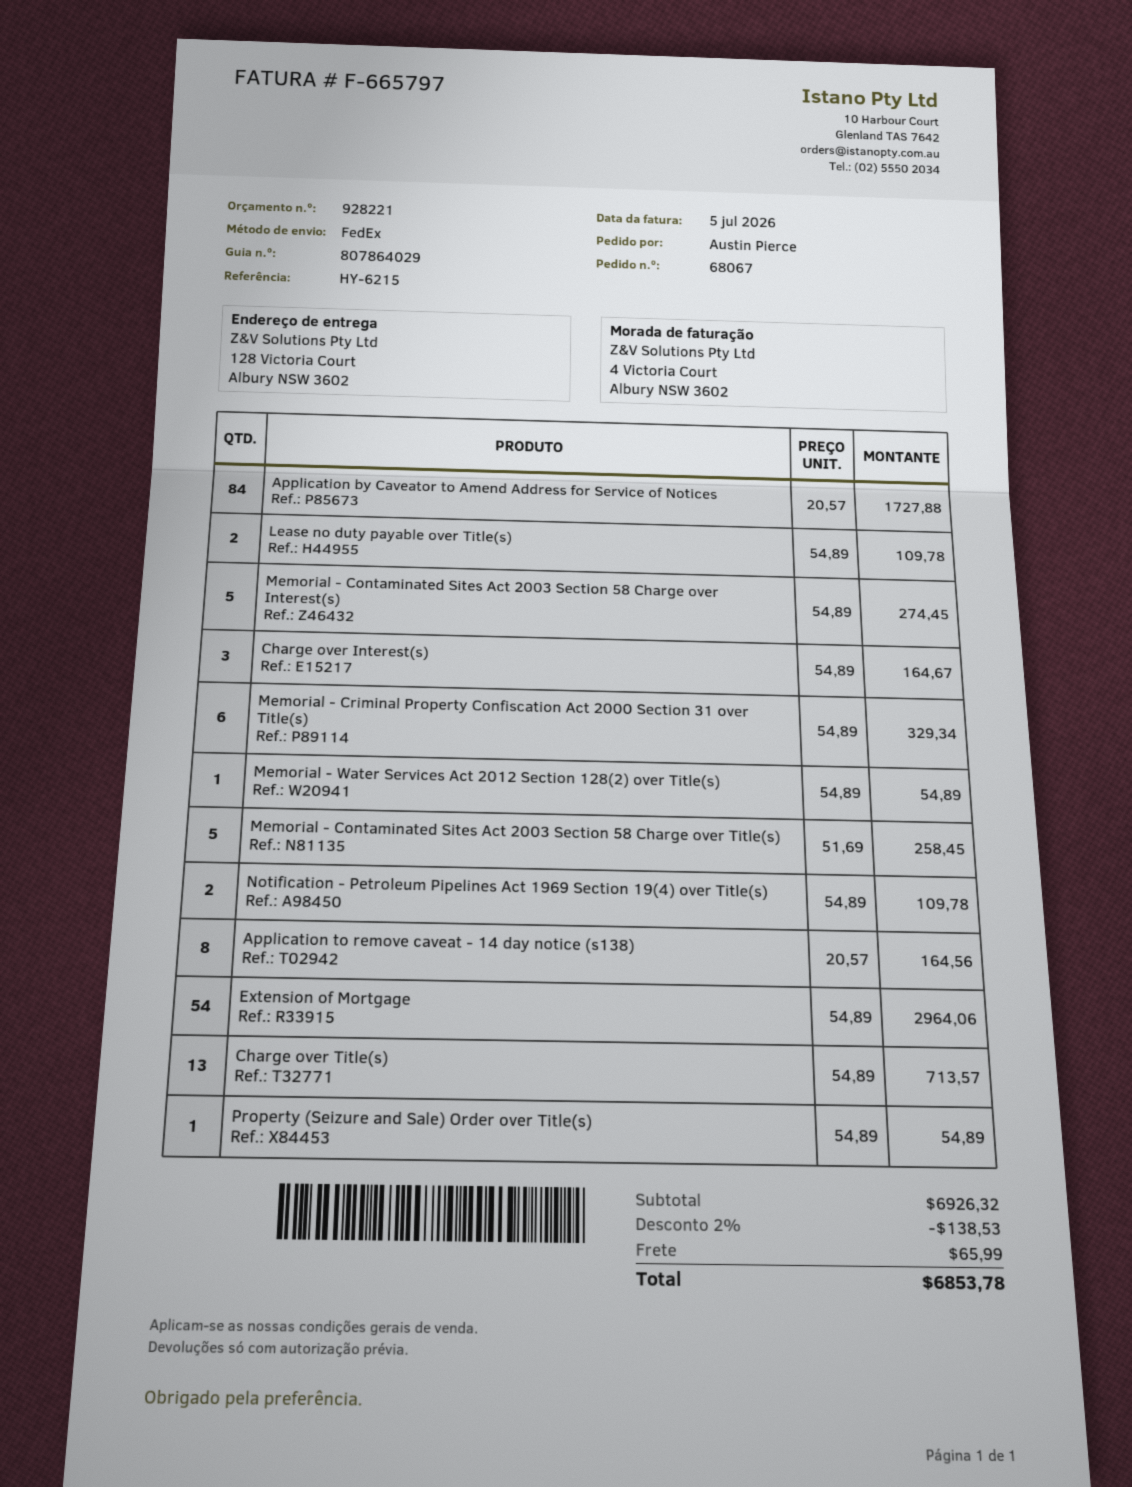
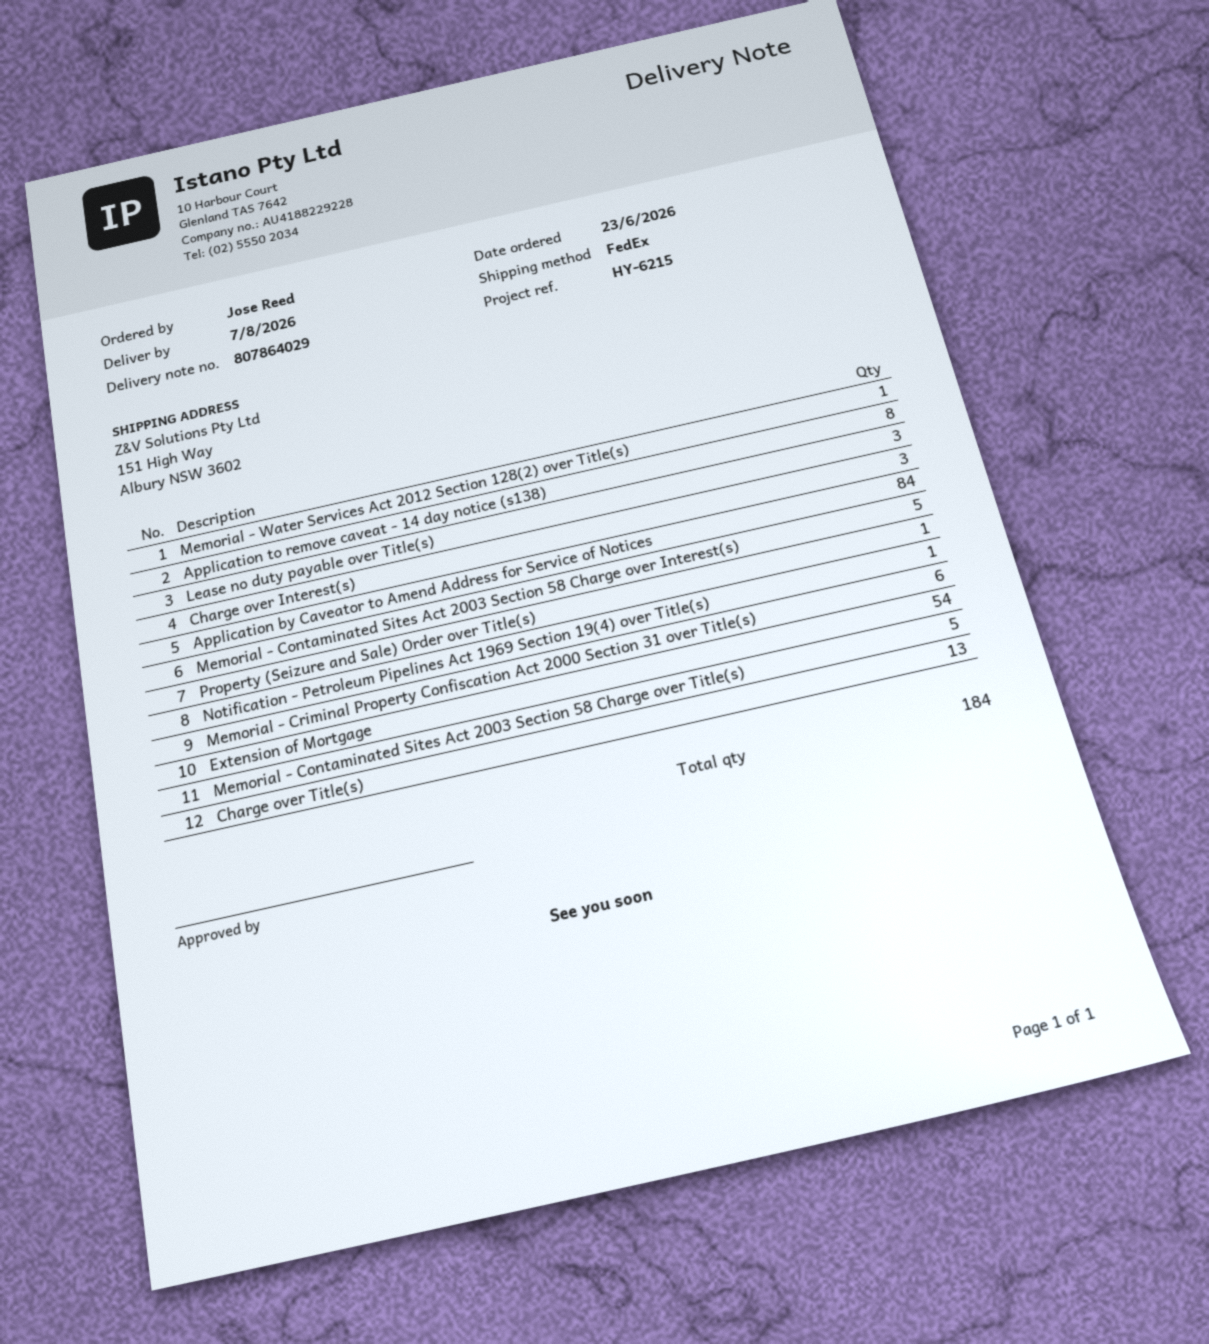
ordered by: Austin Pierce -> Jose Reed
ship to: 128 Victoria Court, Albury NSW 3602 -> 151 High Way, Albury NSW 3602
Lease no duty payable over Title(s): 2 -> 3
Notification - Petroleum Pipelines Act 1969 Section 19(4) over Title(s): 2 -> 1

